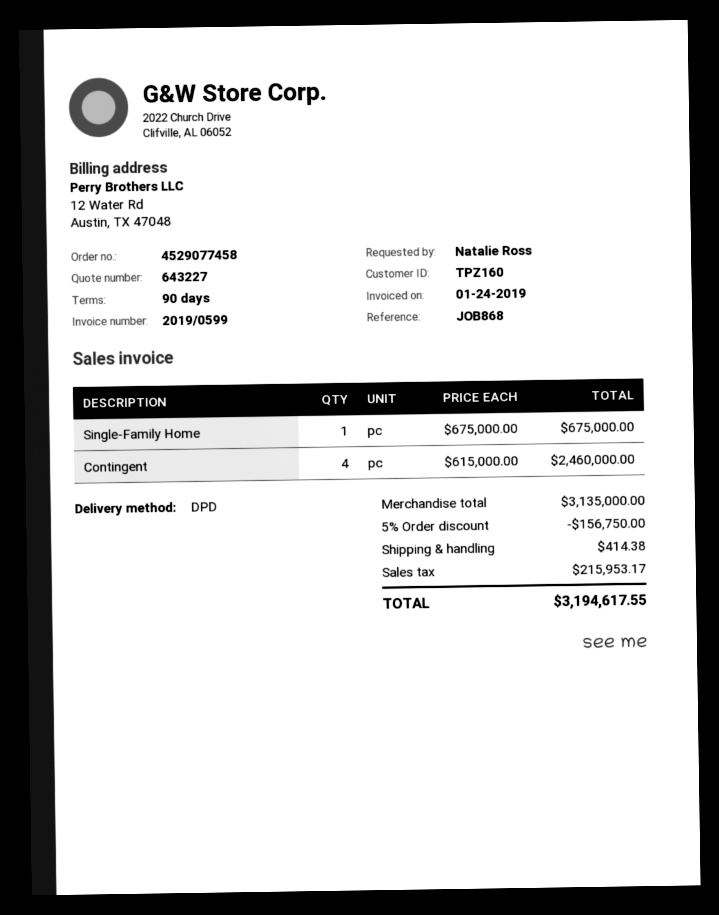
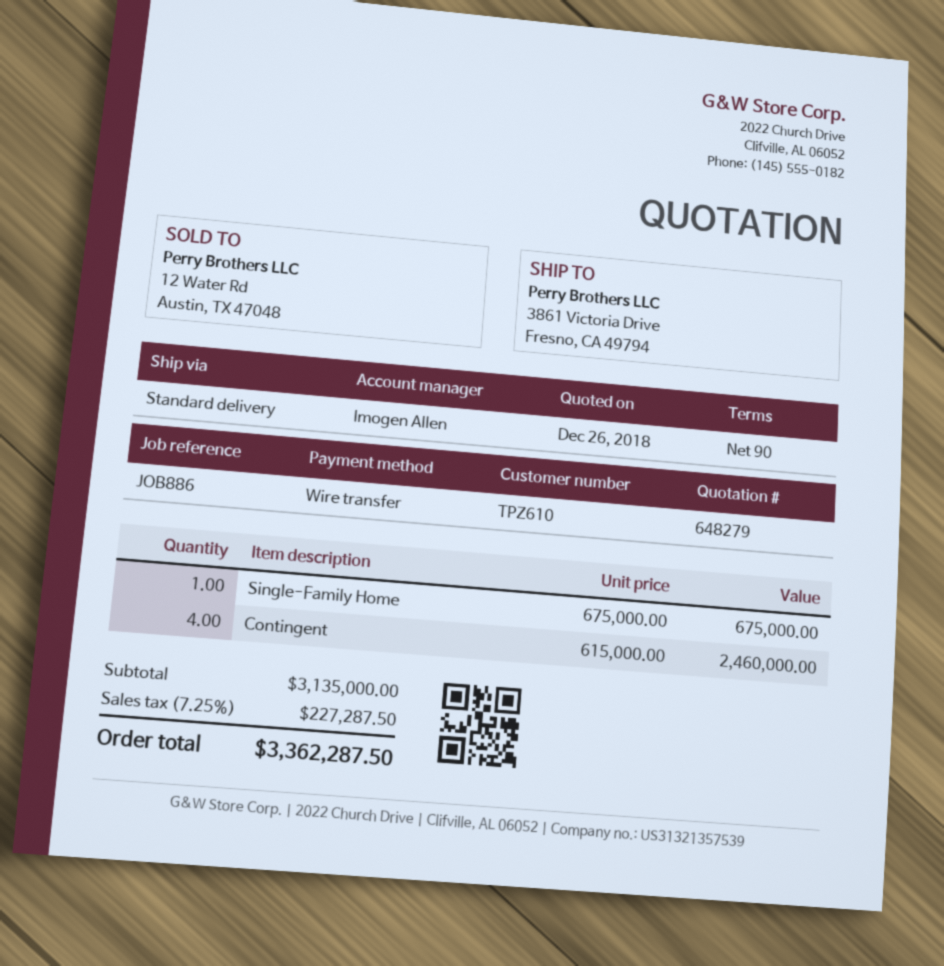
quote number: 643227 -> 648279
customer number: TPZ160 -> TPZ610
reference: JOB868 -> JOB886
shipping method: DPD -> standard
discount: 5% = 156750.00 -> none
shipping: 414.38 -> none
tax: 215953.17 -> 227287.50
total: 3194617.55 -> 3362287.50

